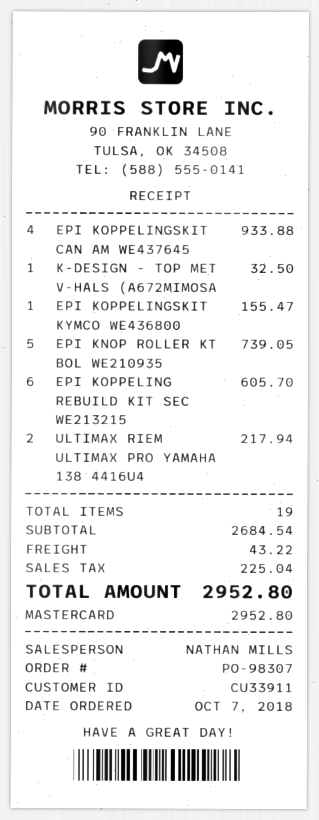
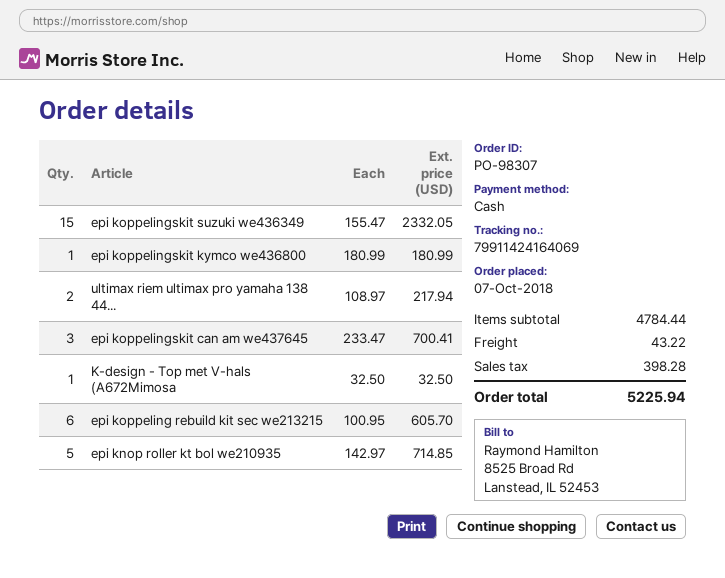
payment method: Mastercard -> cash
EPI KOPPELINGSKIT CAN AM WE437645: 4 for 933.88 -> 3 for 700.41
EPI KOPPELINGSKIT KYMCO WE436800: 1 for 155.47 -> 1 for 180.99
EPI KNOP ROLLER KT BOL WE210935: 5 for 739.05 -> 5 for 714.85
epi koppelingskit suzuki we436349: none -> 15 for 2332.05
subtotal: 2684.54 -> 4784.44
tax: 225.04 -> 398.28
total: 2952.80 -> 5225.94

